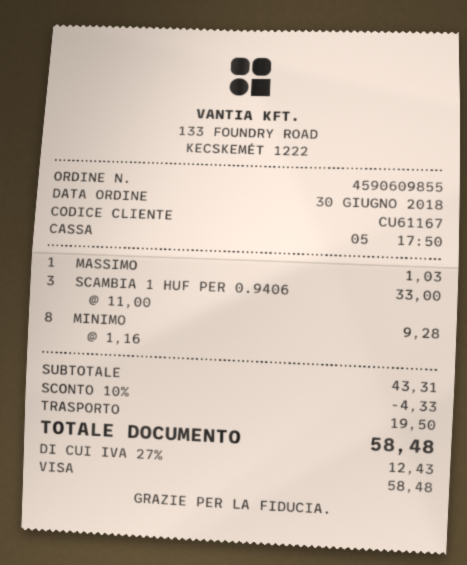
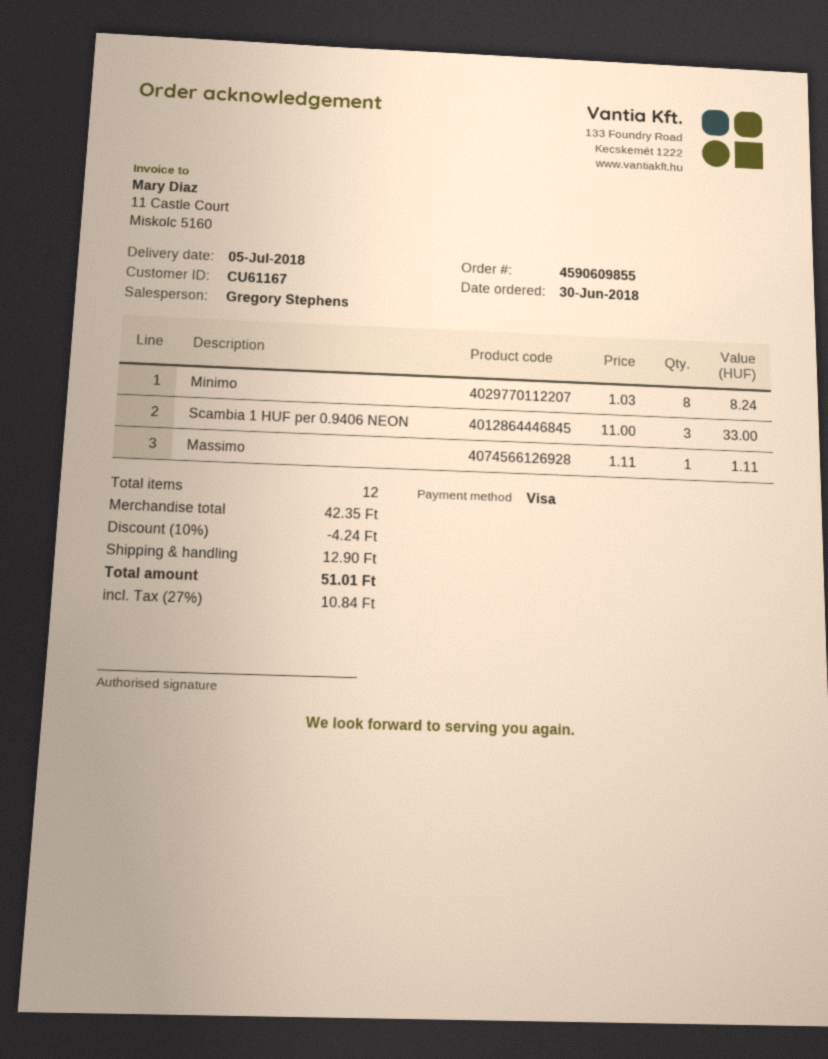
MASSIMO: 1 x 1.03 = 1.03 -> 1 x 1.11 = 1.11
MINIMO: 8 x 1.16 = 9.28 -> 8 x 1.03 = 8.24
subtotal: 43.31 -> 42.35
discount: 10% = 4.33 -> 10% = 4.24
shipping: 19.50 -> 12.90
tax: 27% = 12.43 -> 27% = 10.84
total: 58.48 -> 51.01

